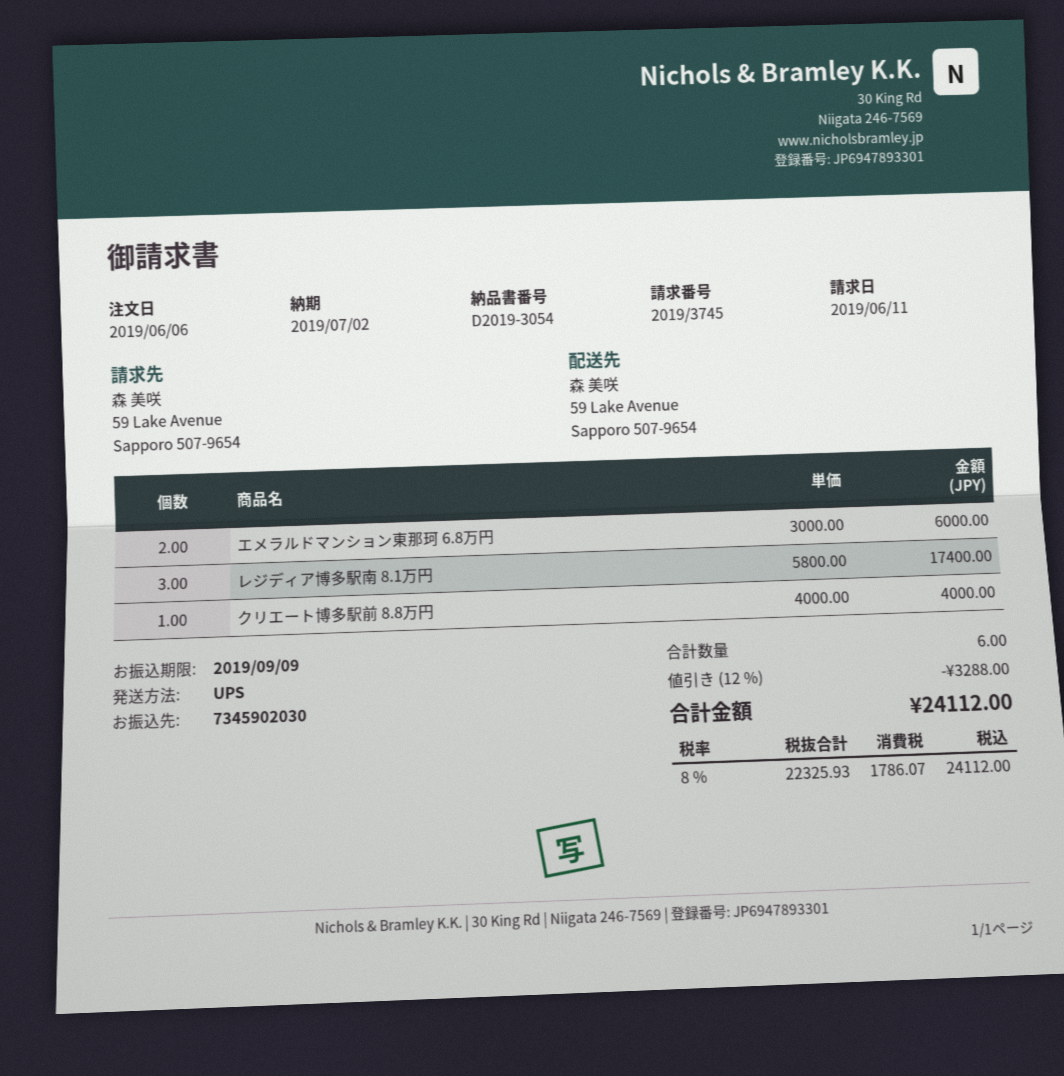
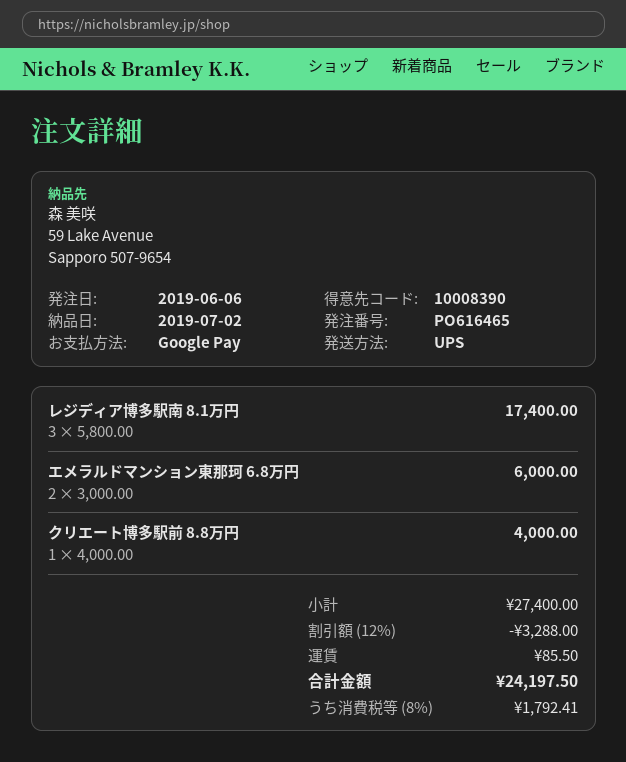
shipping: none -> 85.50
tax: 8% = 1786.07 -> 8% = 1792.41
total: 24112.00 -> 24197.50

